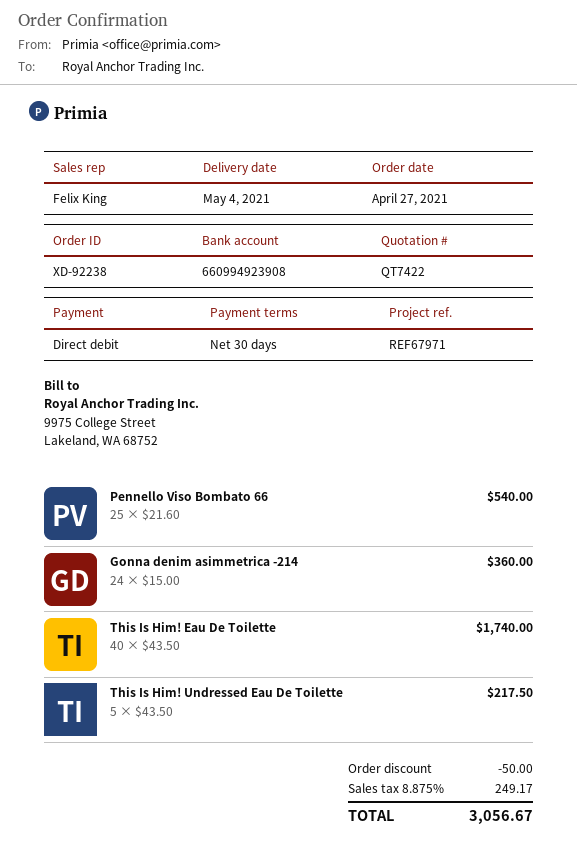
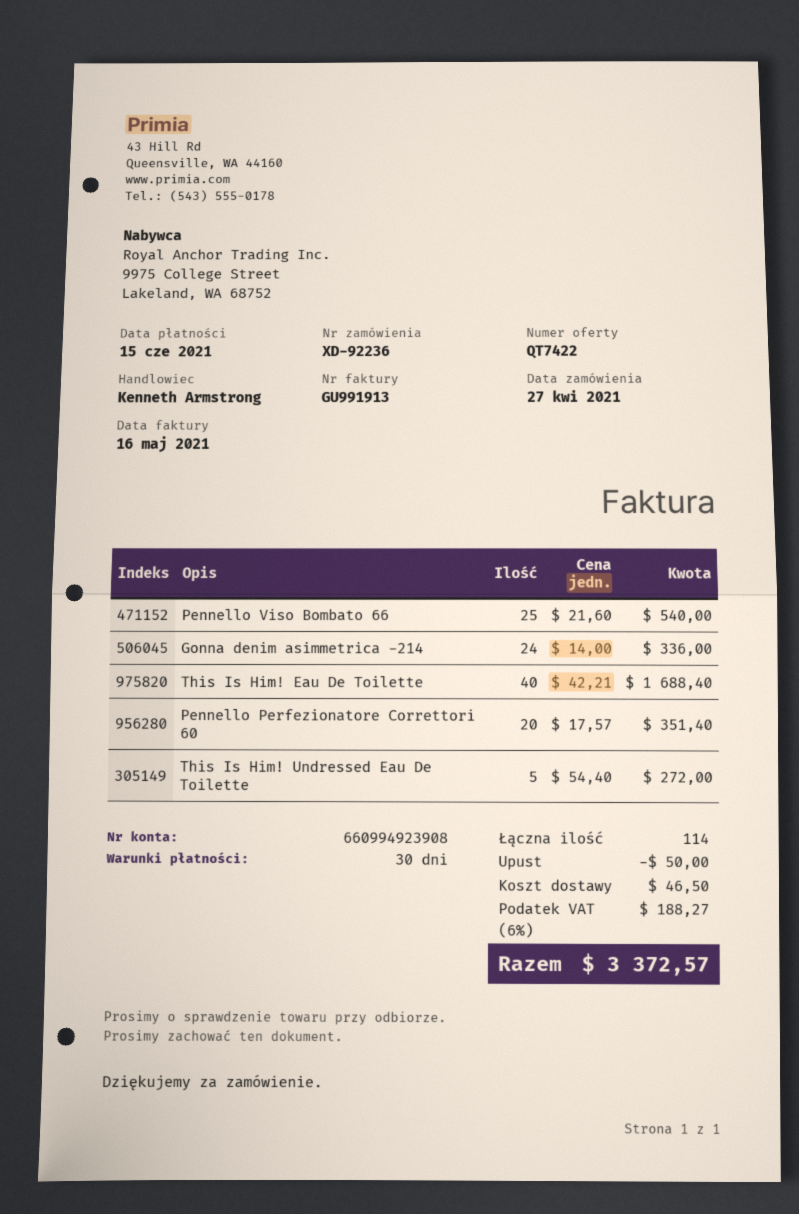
order number: XD-92238 -> XD-92236
sales rep: Felix King -> Kenneth Armstrong
Gonna denim asimmetrica -214: 24 x 15.00 = 360.00 -> 24 x 14.00 = 336.00
This Is Him! Eau De Toilette: 40 x 43.50 = 1740.00 -> 40 x 42.21 = 1688.40
This Is Him! Undressed Eau De Toilette: 5 x 43.50 = 217.50 -> 5 x 54.40 = 272.00
Pennello Perfezionatore Correttori 60: none -> 20 x 17.57 = 351.40
shipping: none -> 46.50
tax: 8.875% = 249.17 -> 6% = 188.27
total: 3056.67 -> 3372.57

